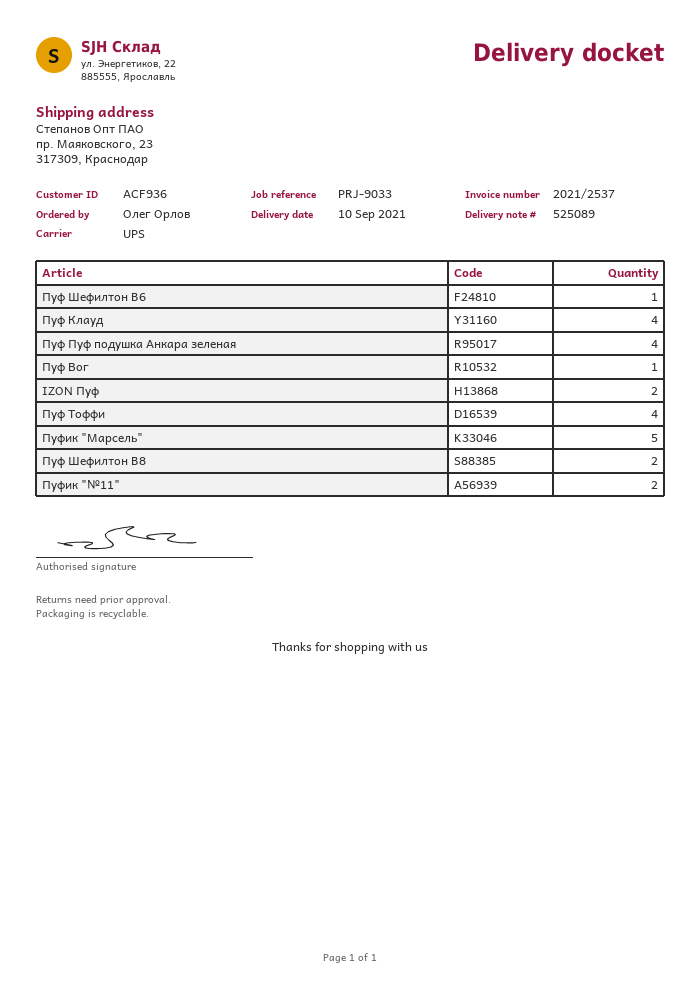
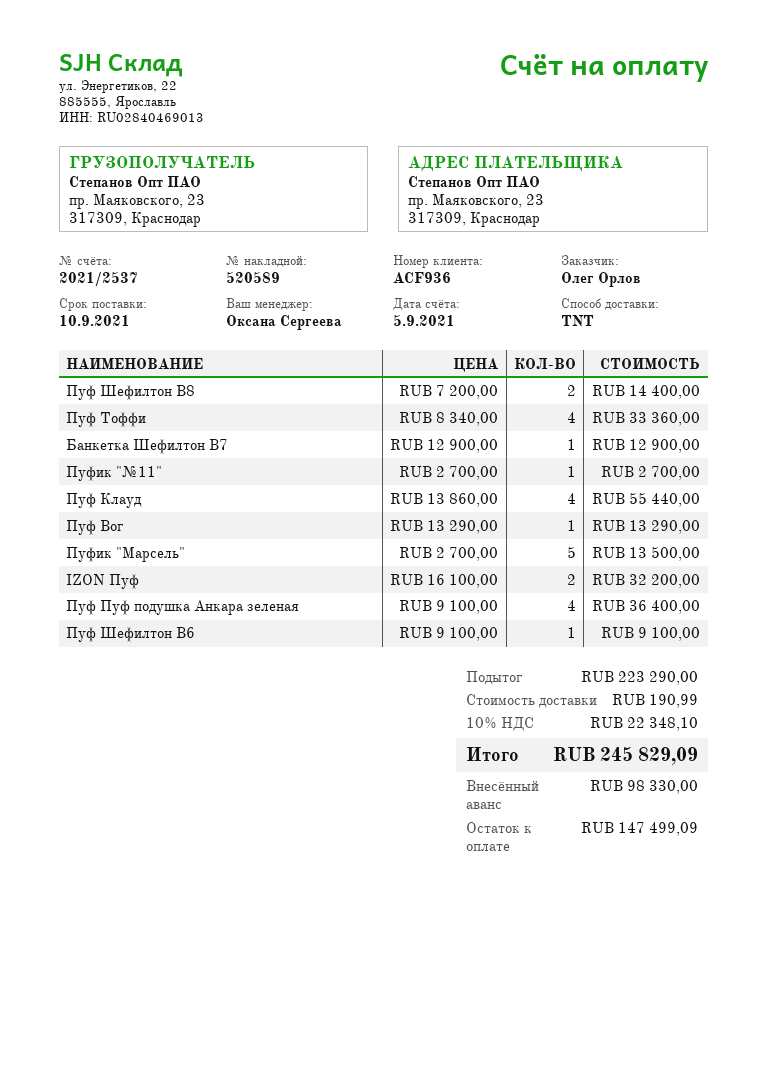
delivery note number: 525089 -> 520589
shipping method: UPS -> TNT
Пуфик "№11": 2 -> 1
Банкетка Шефилтон B7: none -> 1

